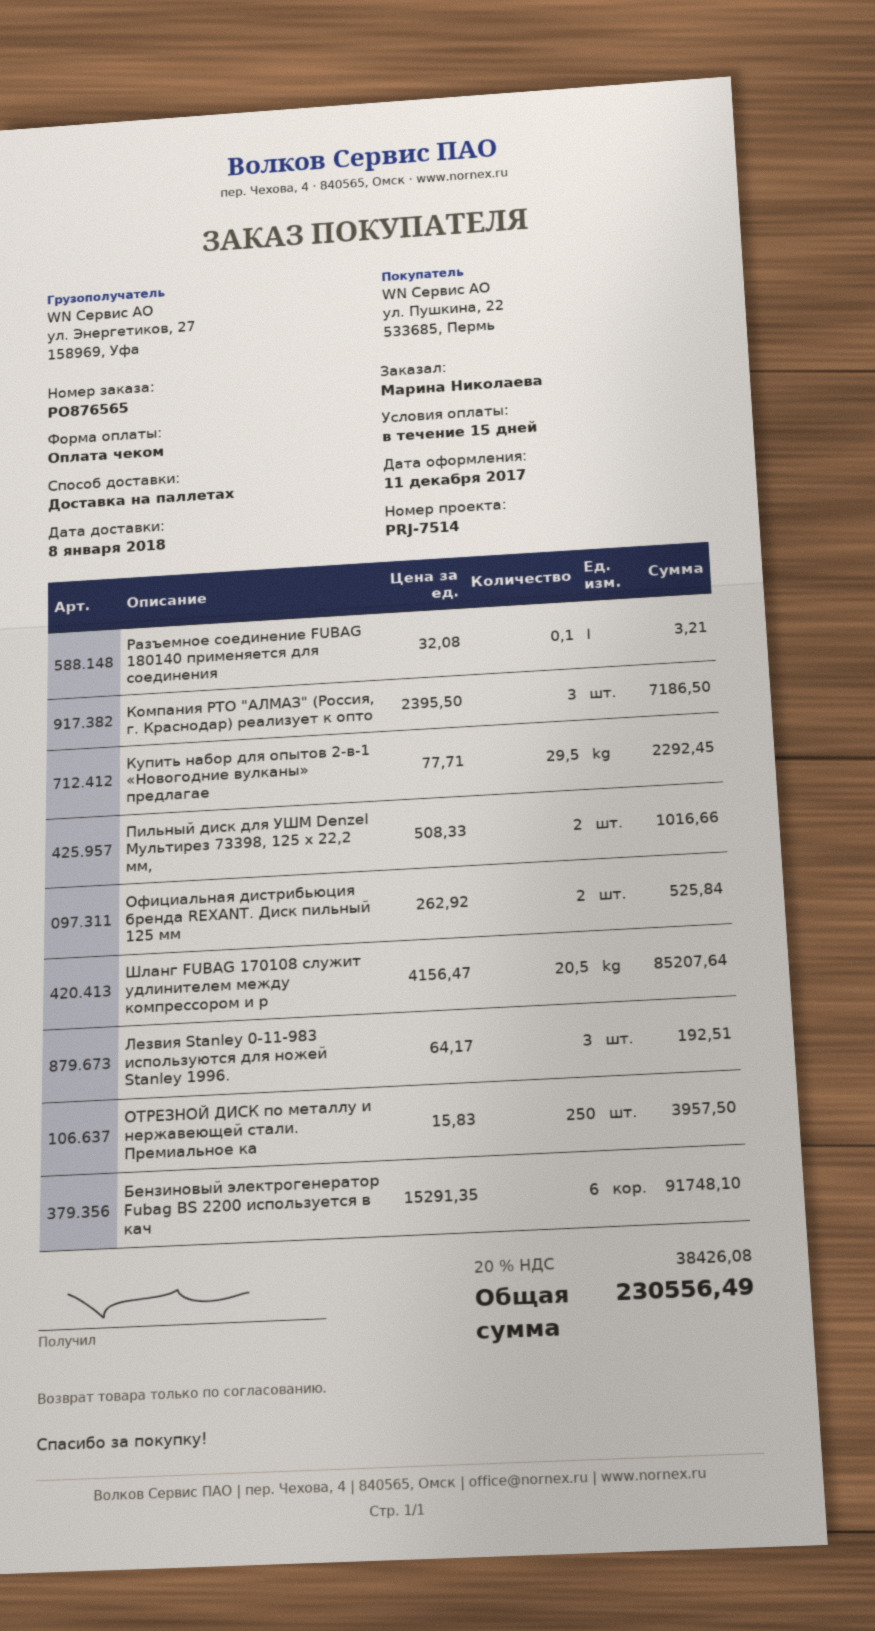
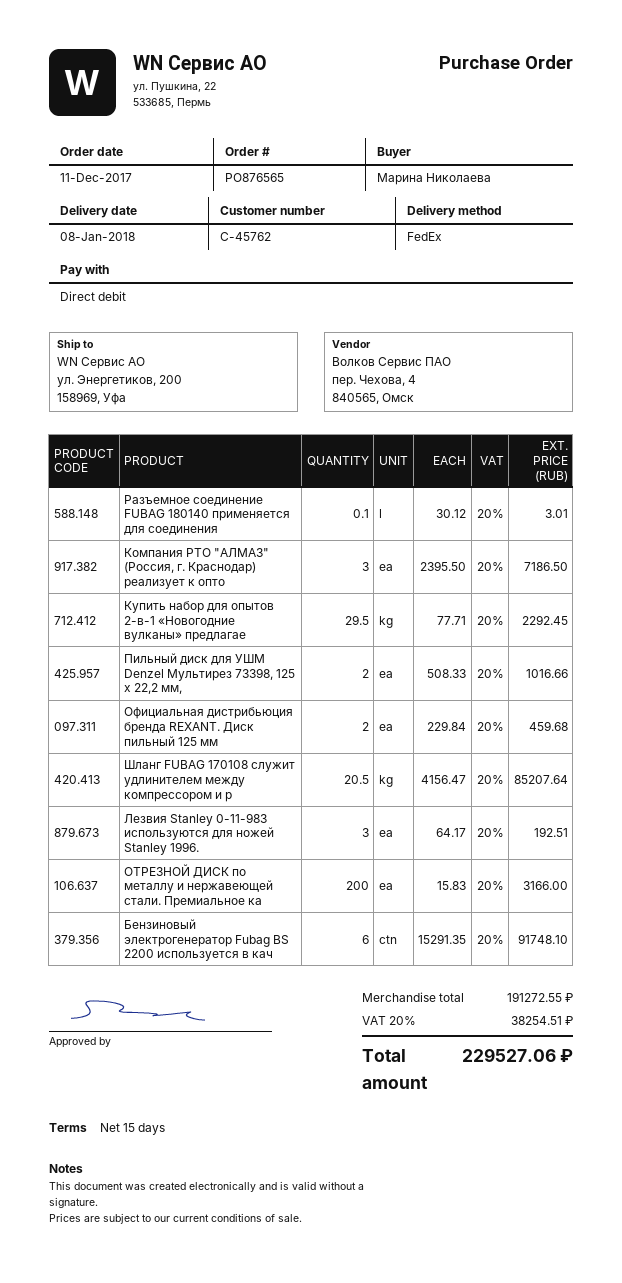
payment method: cheque -> direct debit
shipping method: pallet freight -> FedEx
ship to: ул. Энергетиков, 27, 158969, Уфа -> ул. Энергетиков, 200, 158969, Уфа
Разъемное соединение FUBAG 180140 применяется для соединения: 0.1 x 32.08 = 3.21 -> 0.1 x 30.12 = 3.01
Официальная дистрибьюция бренда REXANT. Диск пильный 125 мм: 2 x 262.92 = 525.84 -> 2 x 229.84 = 459.68
ОТРЕЗНОЙ ДИСК по металлу и нержавеющей стали. Премиальное ка: 250 x 15.83 = 3957.50 -> 200 x 15.83 = 3166.00
tax: 20% = 38426.08 -> 20% = 38254.51
total: 230556.49 -> 229527.06

